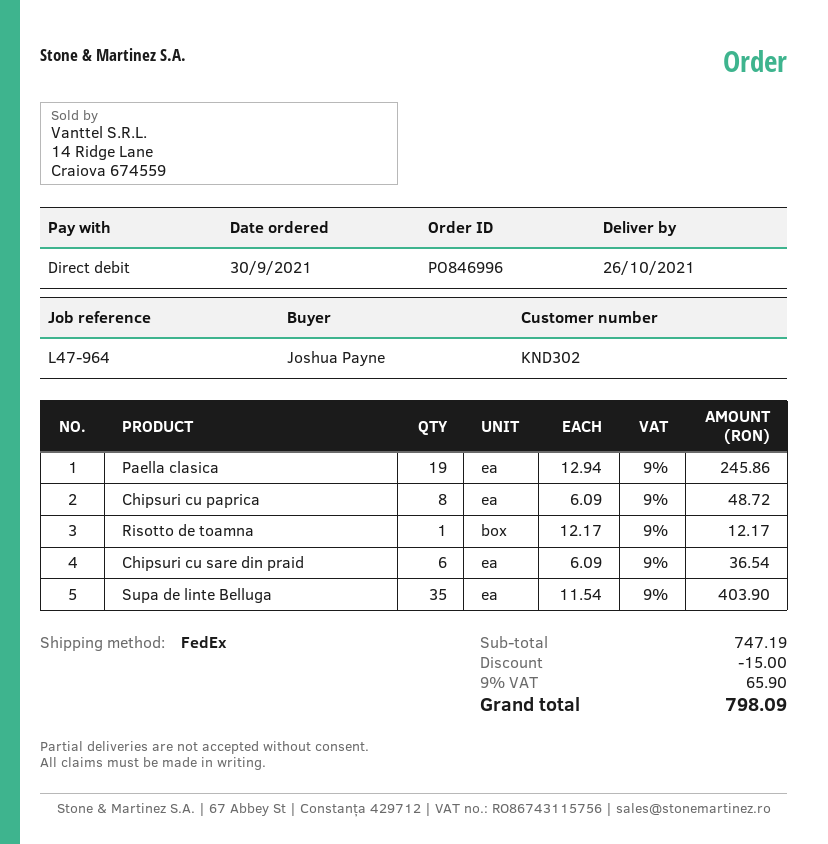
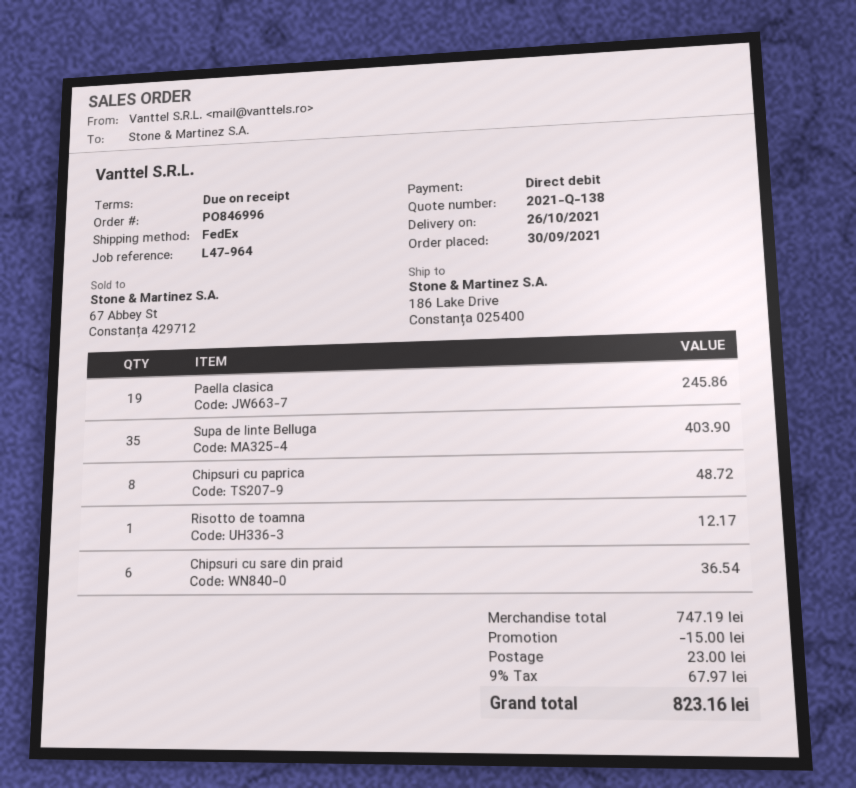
shipping: none -> 23.00
tax: 9% = 65.90 -> 9% = 67.97
total: 798.09 -> 823.16

